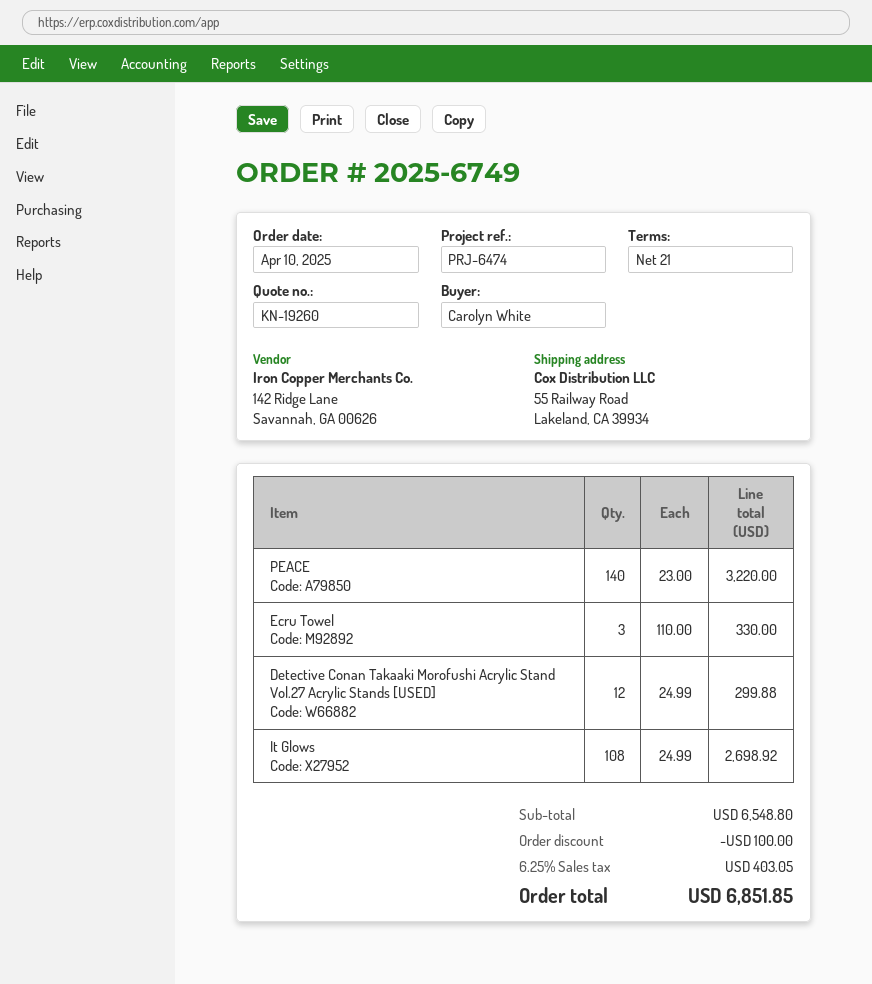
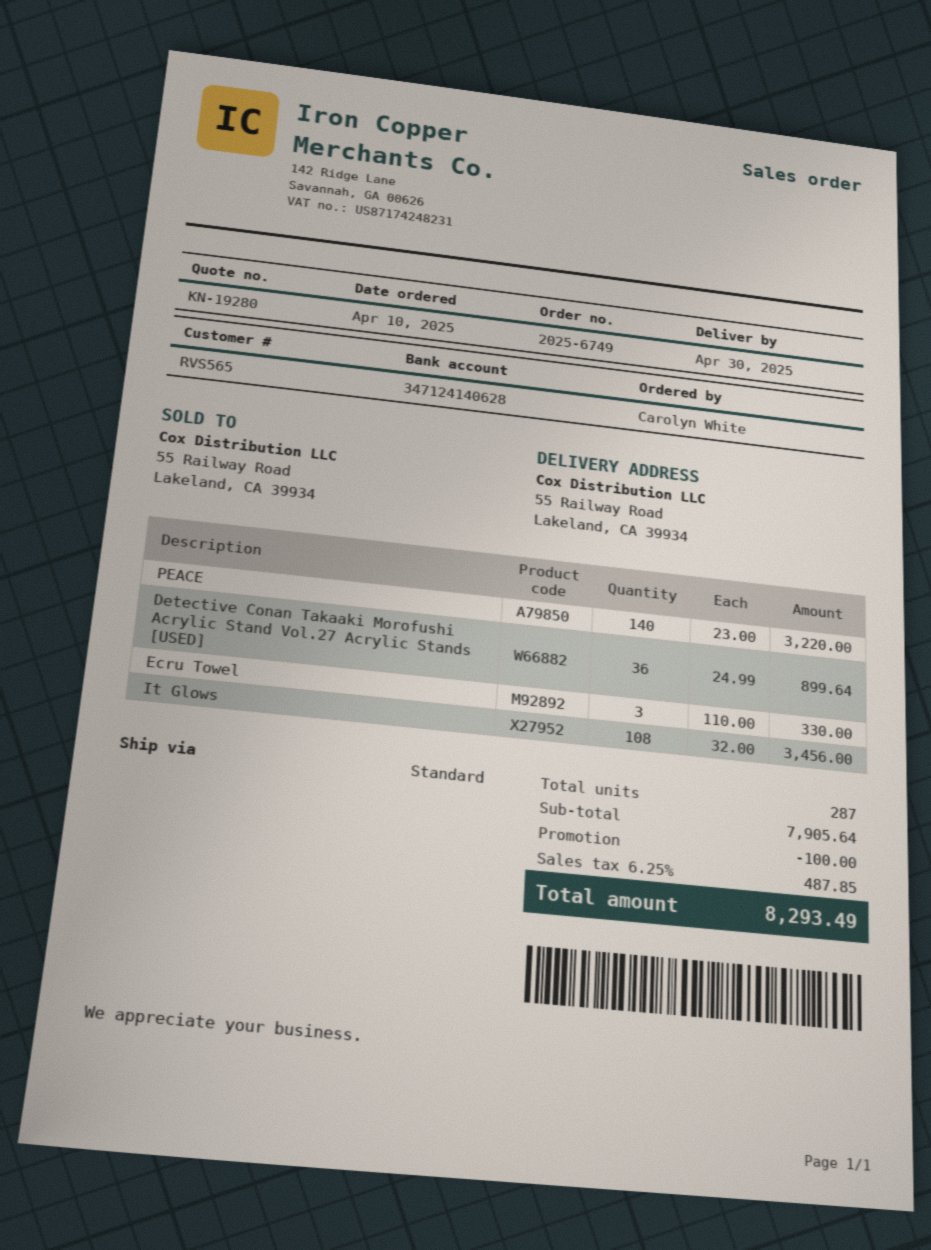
quote number: KN-19260 -> KN-19280
Detective Conan Takaaki Morofushi Acrylic Stand Vol.27 Acrylic Stands [USED]: 12 x 24.99 = 299.88 -> 36 x 24.99 = 899.64
It Glows: 108 x 24.99 = 2698.92 -> 108 x 32.00 = 3456.00
subtotal: 6548.80 -> 7905.64
tax: 6.25% = 403.05 -> 6.25% = 487.85
total: 6851.85 -> 8293.49

